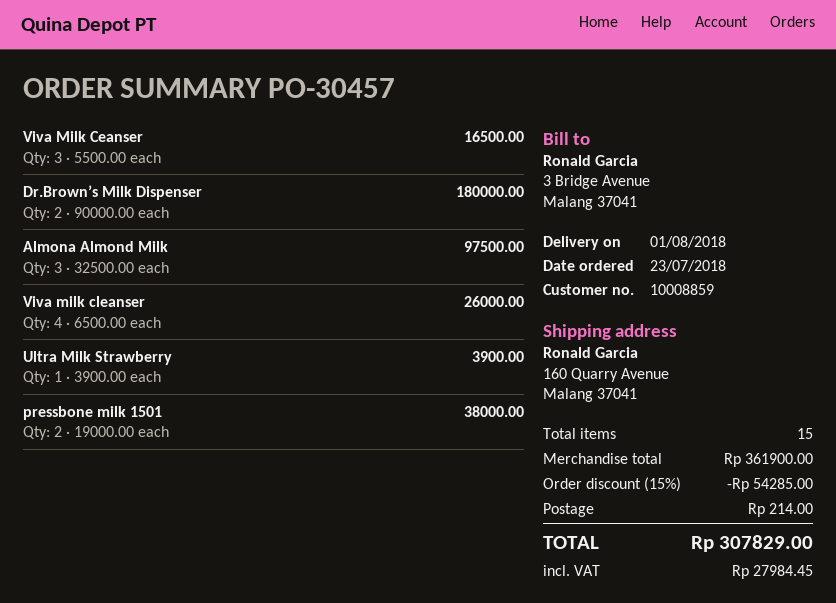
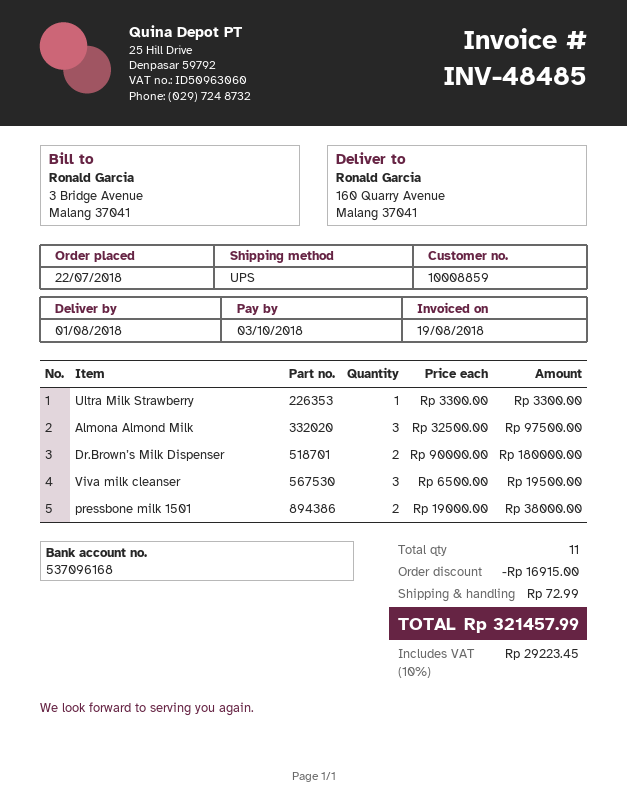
order date: 2018-07-23 -> 2018-07-22
Viva Milk Ceanser: 3 x 5500.00 = 16500.00 -> none
Viva milk cleanser: 4 x 6500.00 = 26000.00 -> 3 x 6500.00 = 19500.00
Ultra Milk Strawberry: 1 x 3900.00 = 3900.00 -> 1 x 3300.00 = 3300.00
total quantity: 15 -> 11
discount: 54285.00 -> 16915.00
shipping: 214.00 -> 72.99
tax: 27984.45 -> 29223.45
total: 307829.00 -> 321457.99

